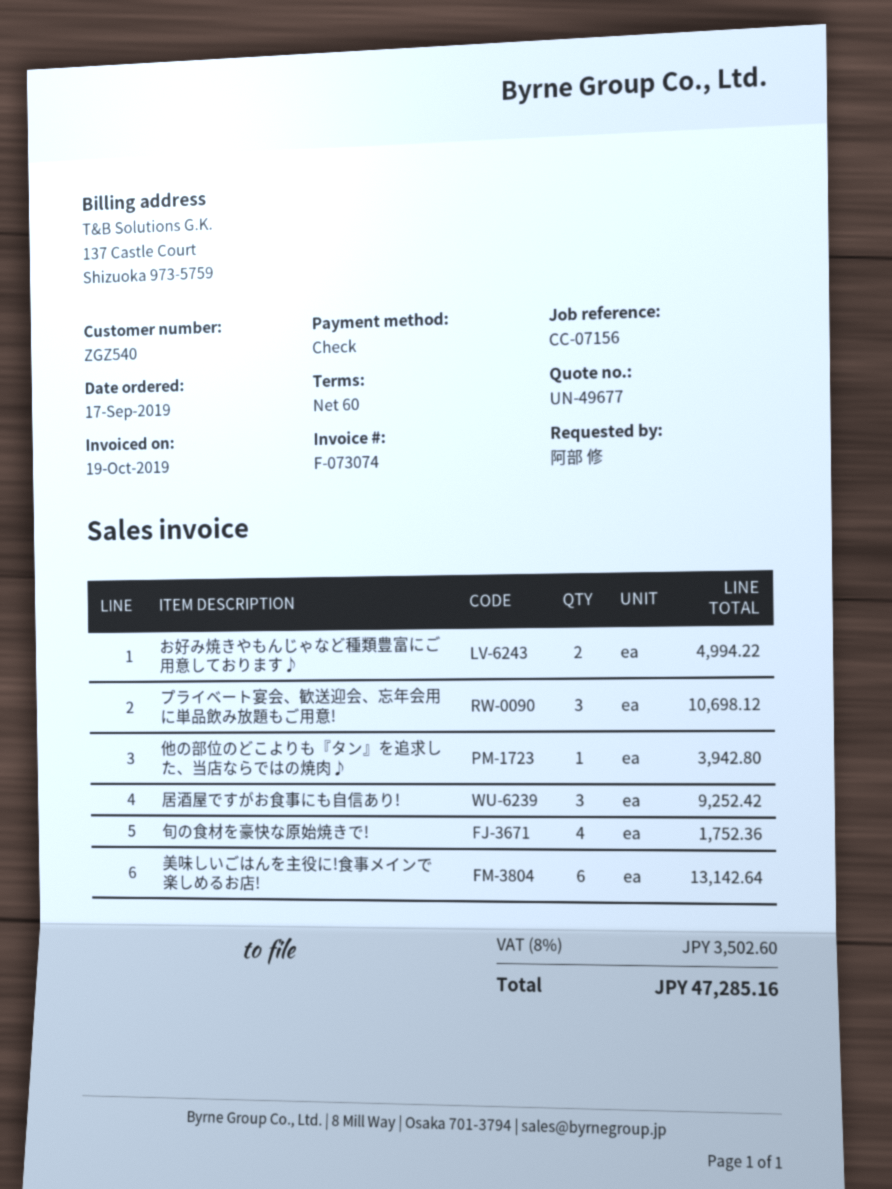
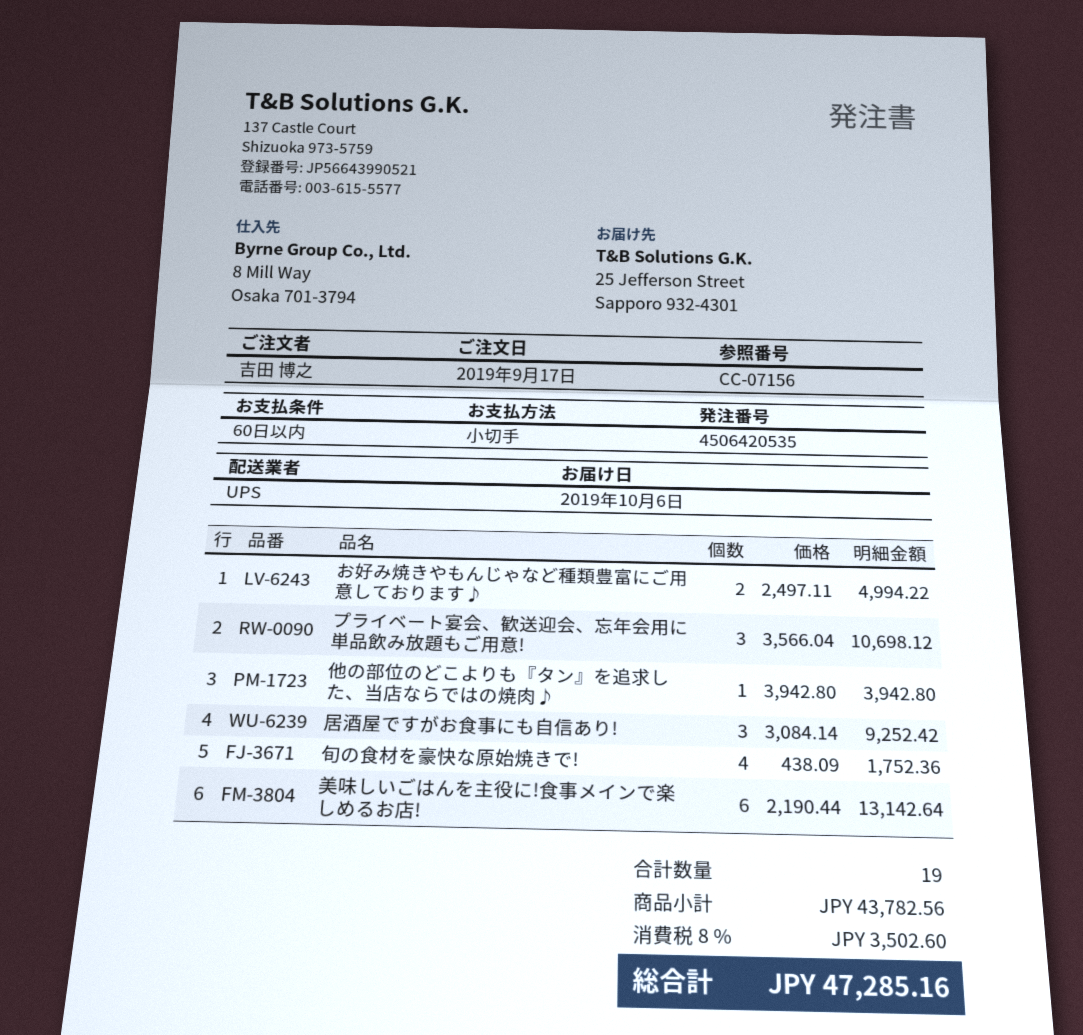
ordered by: 阿部 修 -> 吉田 博之

